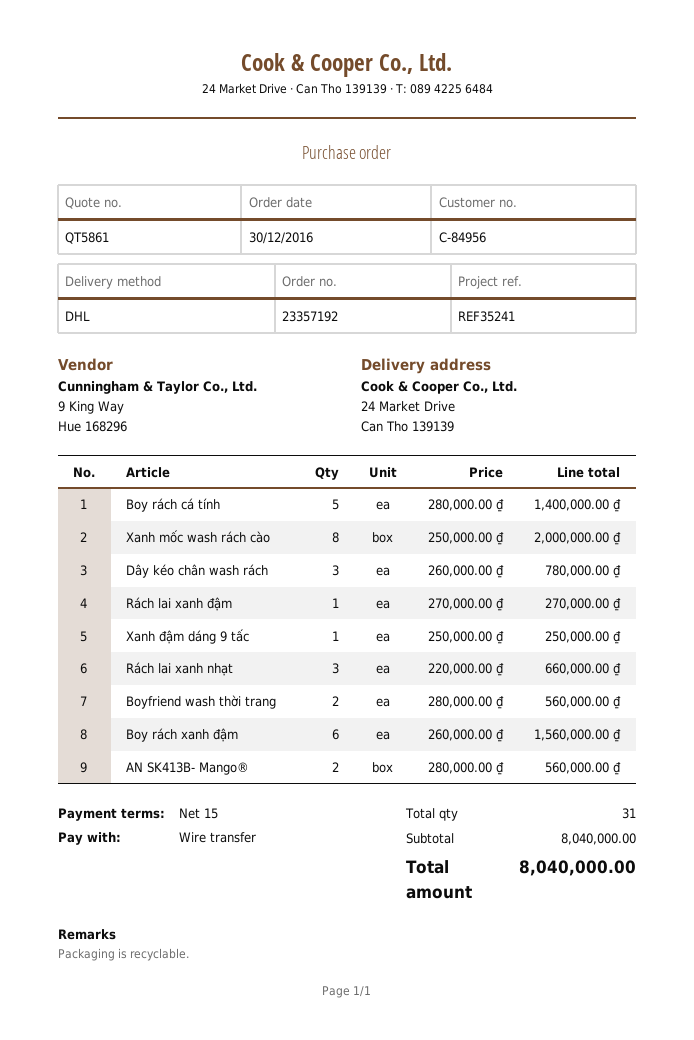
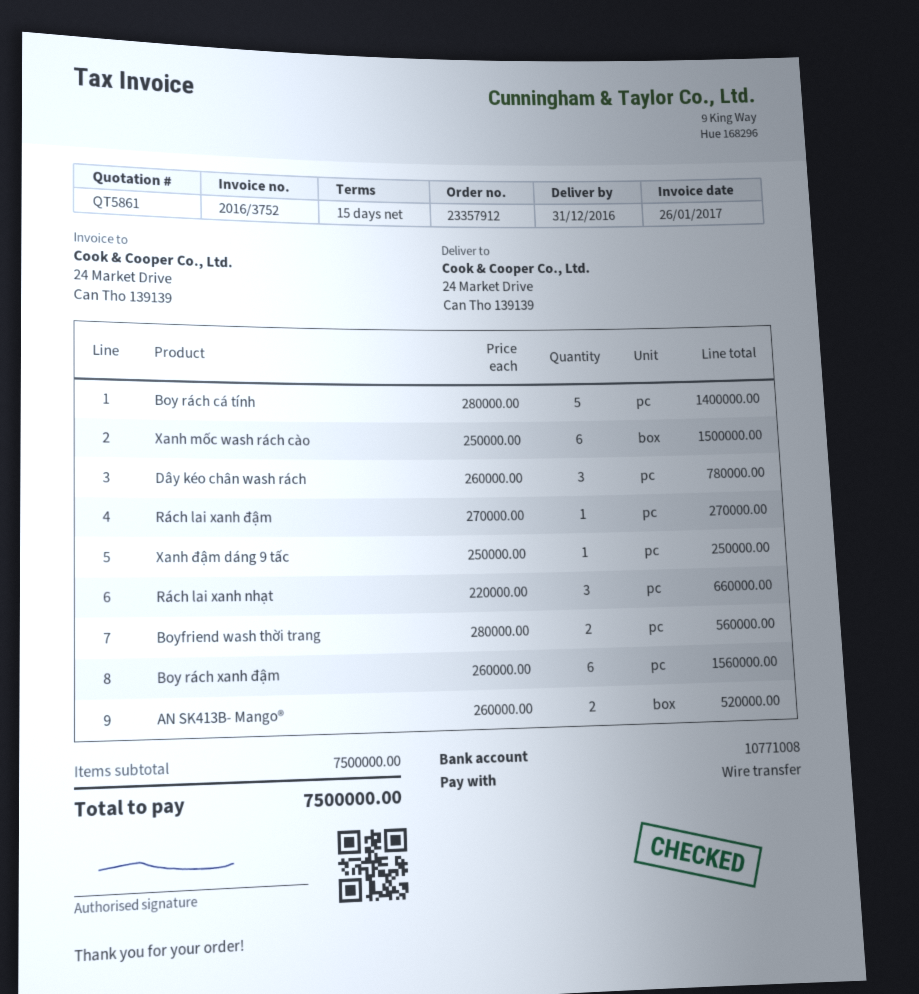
order number: 23357192 -> 23357912
Xanh mốc wash rách cào: 8 x 250000.00 = 2000000.00 -> 6 x 250000.00 = 1500000.00
AN SK413B- Mango®: 2 x 280000.00 = 560000.00 -> 2 x 260000.00 = 520000.00
subtotal: 8040000.00 -> 7500000.00
total: 8040000.00 -> 7500000.00

